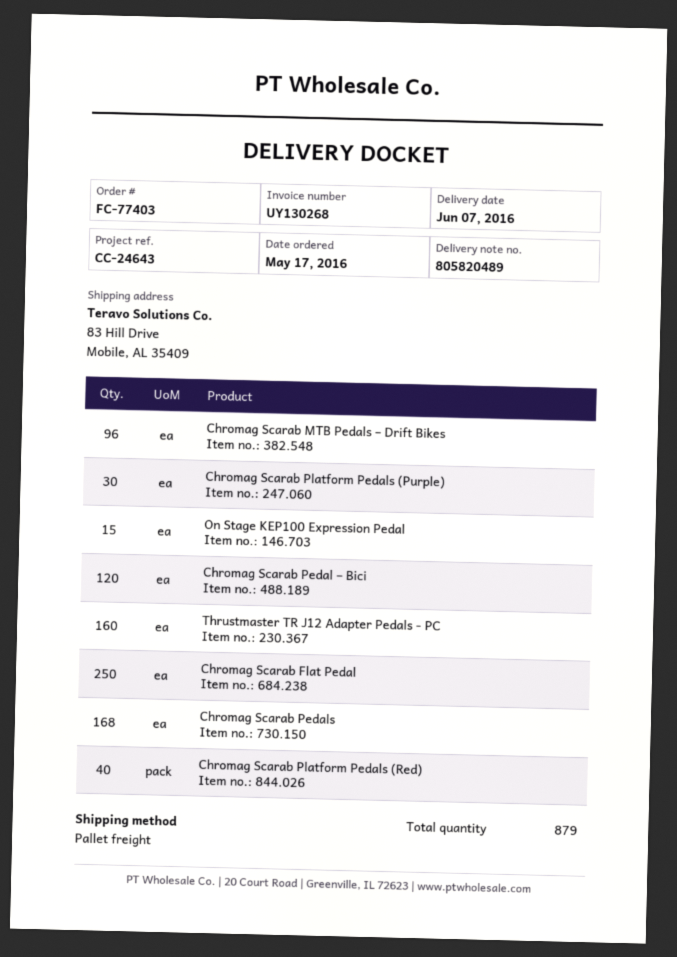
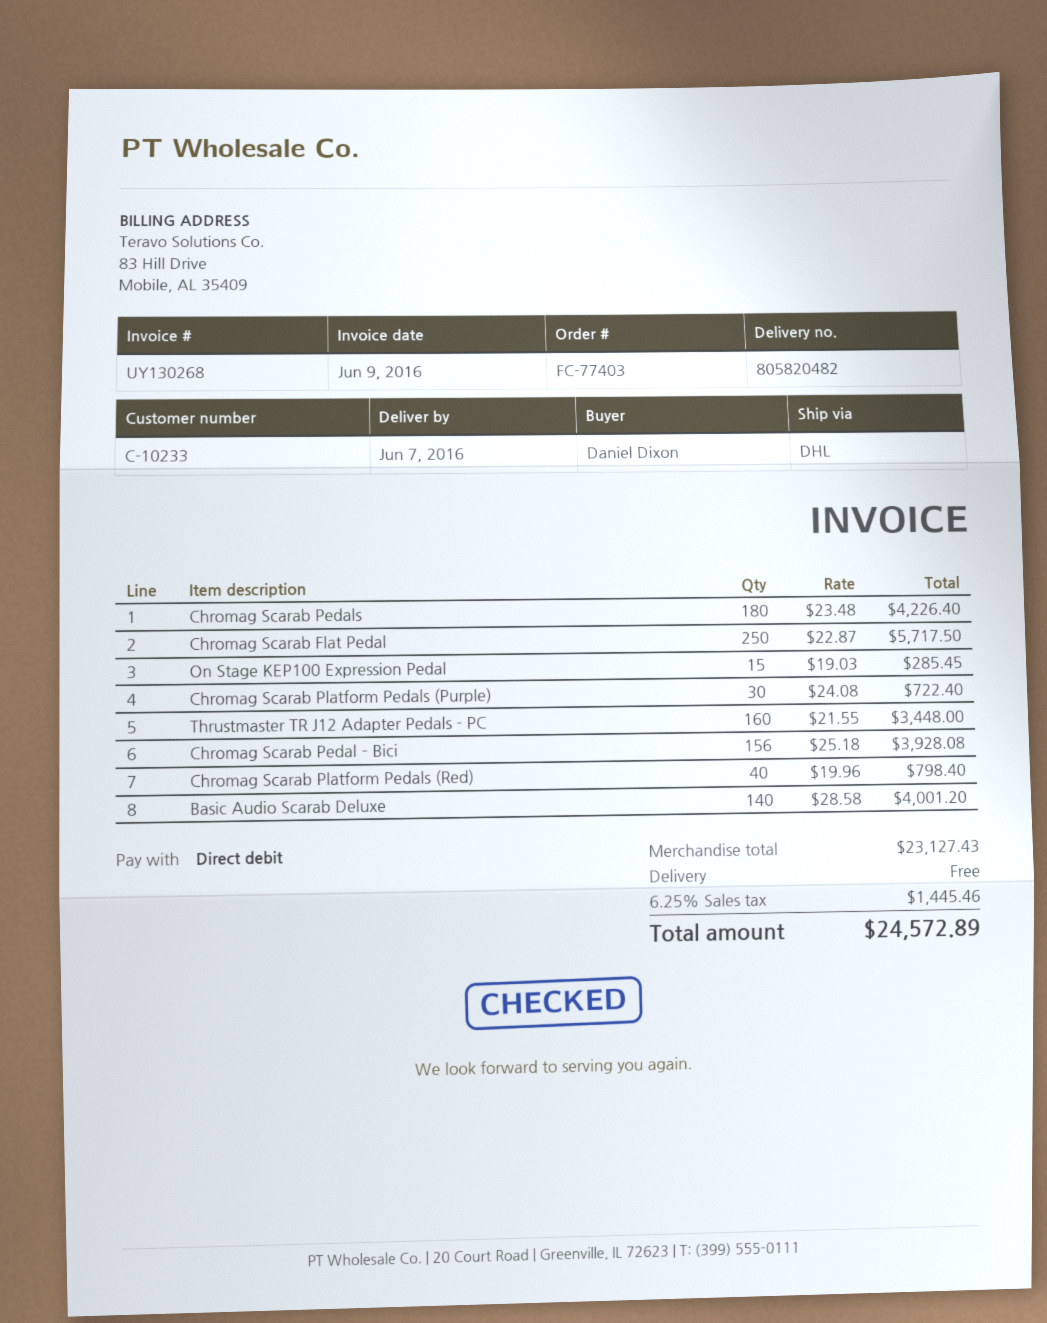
delivery note number: 805820489 -> 805820482
shipping method: pallet freight -> DHL
Chromag Scarab MTB Pedals – Drift Bikes: 96 -> none
Chromag Scarab Pedal – Bici: 120 -> 156
Chromag Scarab Pedals: 168 -> 180
Basic Audio Scarab Deluxe: none -> 140

